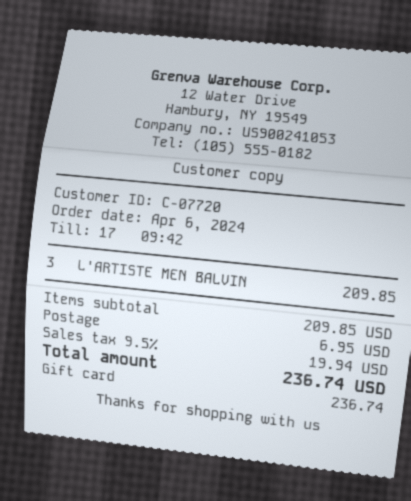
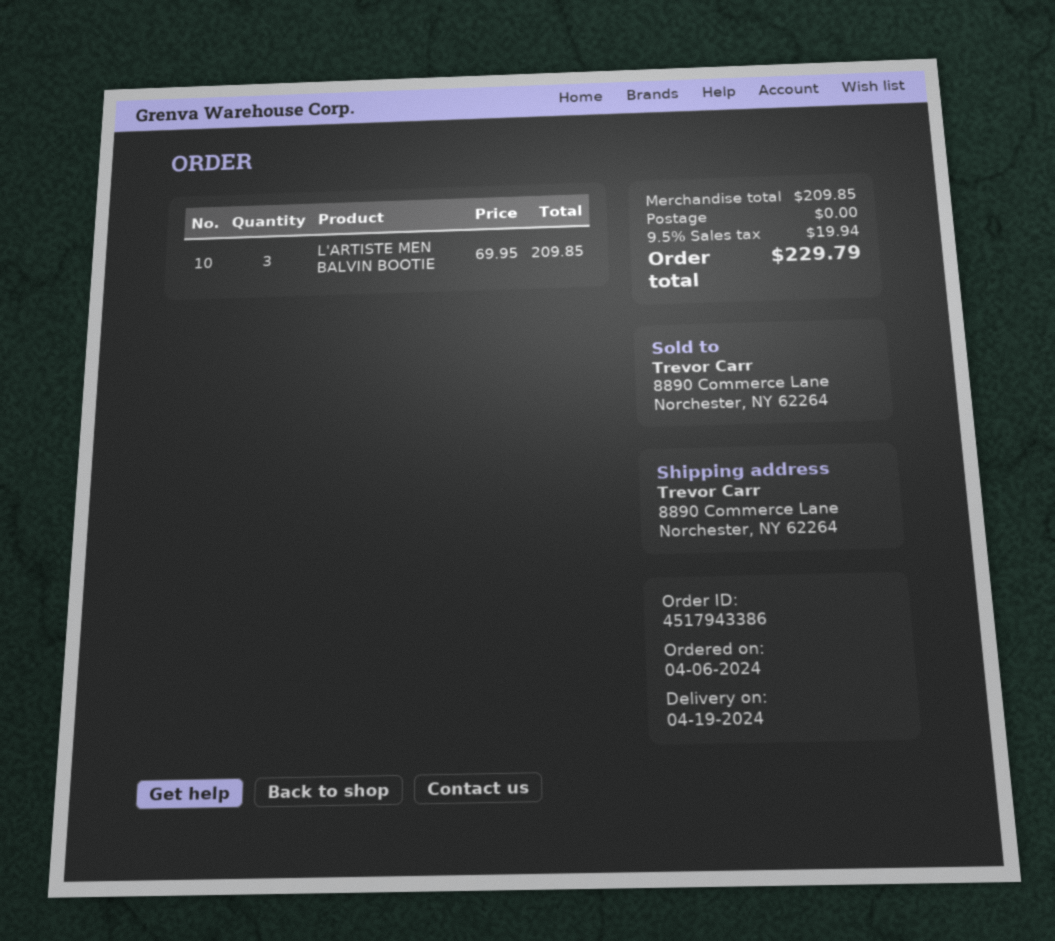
shipping: 6.95 -> 0.00
total: 236.74 -> 229.79

